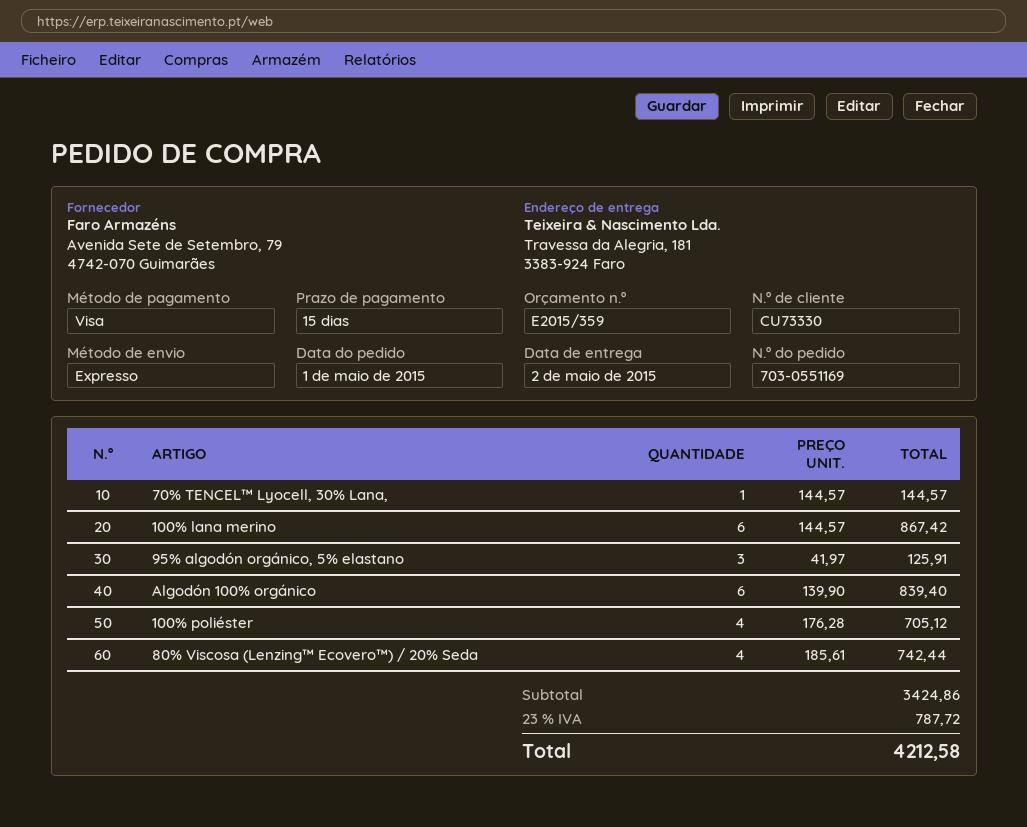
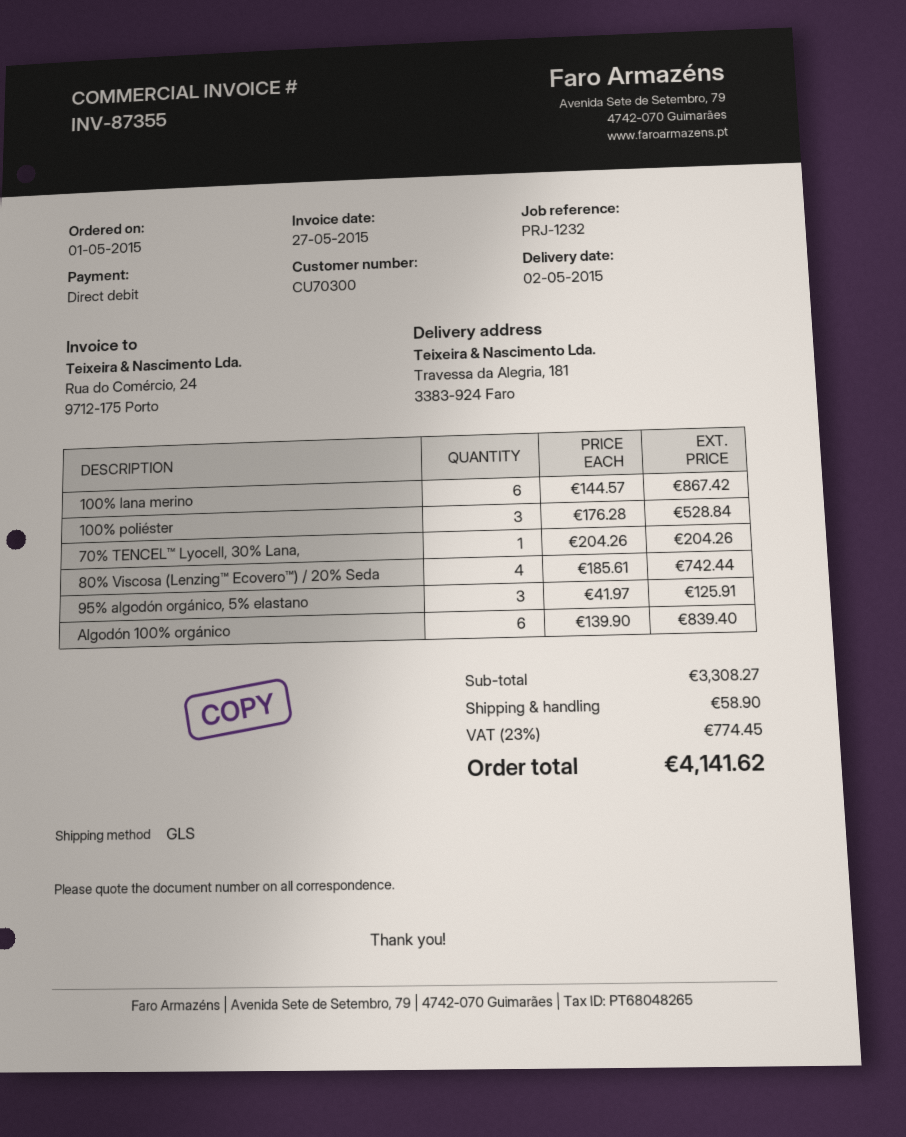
customer number: CU73330 -> CU70300
payment method: Visa -> direct debit
shipping method: express -> GLS
70% TENCEL™ Lyocell, 30% Lana,: 1 x 144.57 = 144.57 -> 1 x 204.26 = 204.26
100% poliéster: 4 x 176.28 = 705.12 -> 3 x 176.28 = 528.84
subtotal: 3424.86 -> 3308.27
shipping: none -> 58.90
tax: 23% = 787.72 -> 23% = 774.45
total: 4212.58 -> 4141.62

